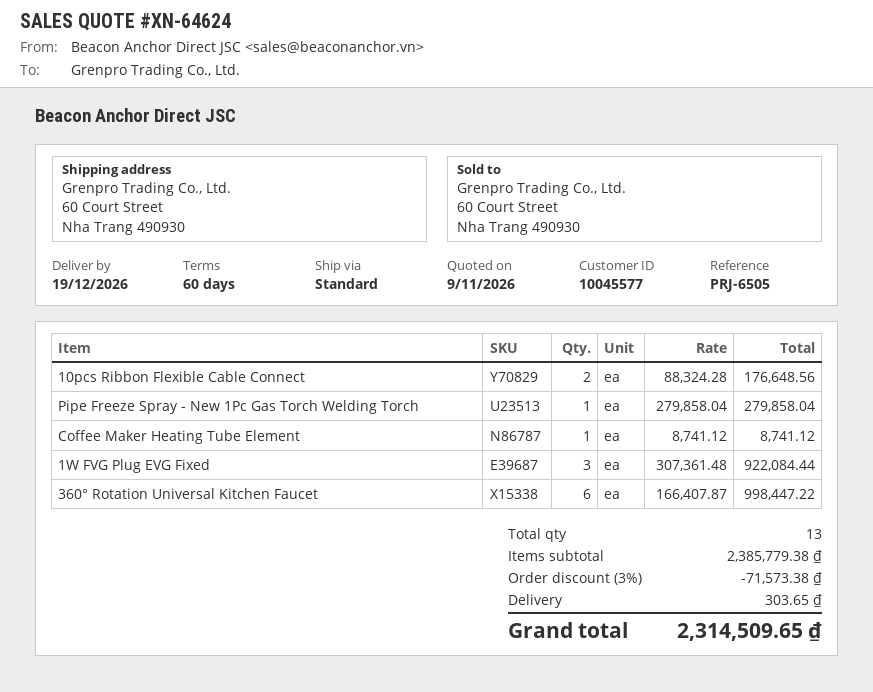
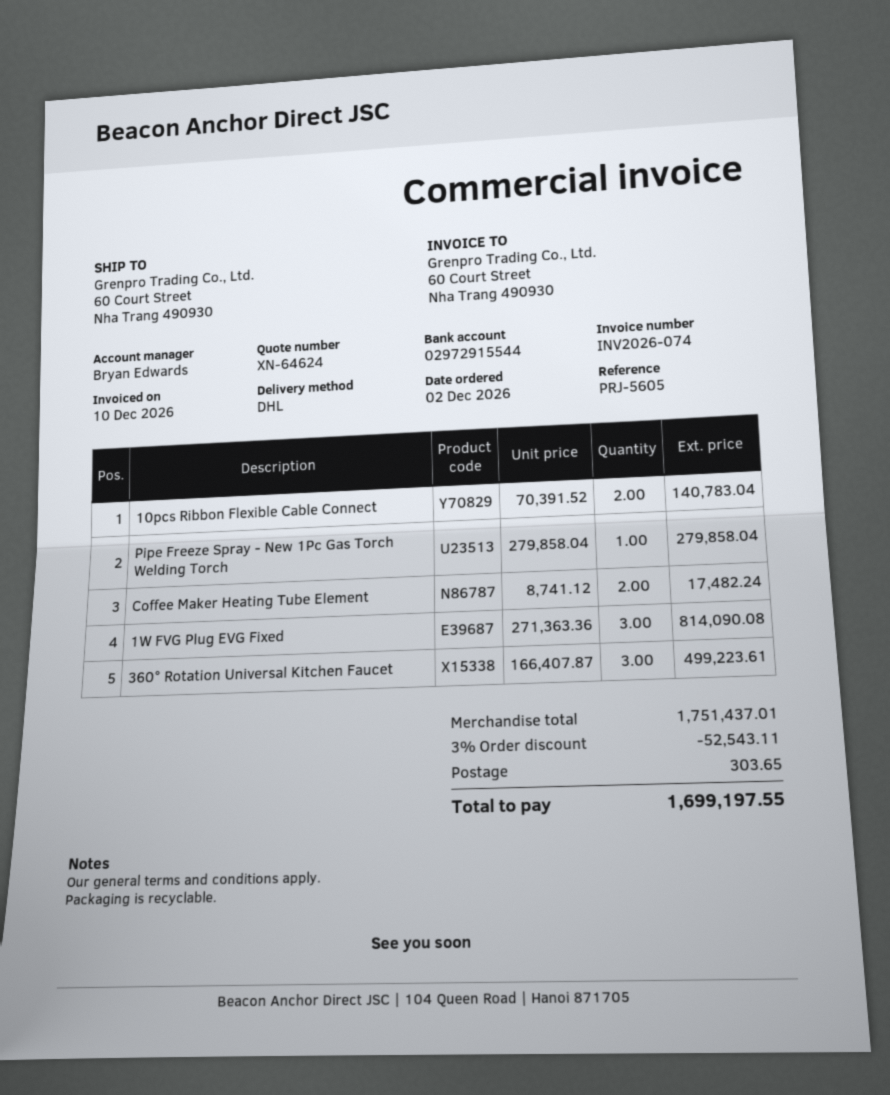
reference: PRJ-6505 -> PRJ-5605
shipping method: standard -> DHL
10pcs Ribbon Flexible Cable Connect: 2 x 88324.28 = 176648.56 -> 2 x 70391.52 = 140783.04
Coffee Maker Heating Tube Element: 1 x 8741.12 = 8741.12 -> 2 x 8741.12 = 17482.24
1W FVG Plug EVG Fixed: 3 x 307361.48 = 922084.44 -> 3 x 271363.36 = 814090.08
360° Rotation Universal Kitchen Faucet: 6 x 166407.87 = 998447.22 -> 3 x 166407.87 = 499223.61
subtotal: 2385779.38 -> 1751437.01
discount: 3% = 71573.38 -> 3% = 52543.11
total: 2314509.65 -> 1699197.55

